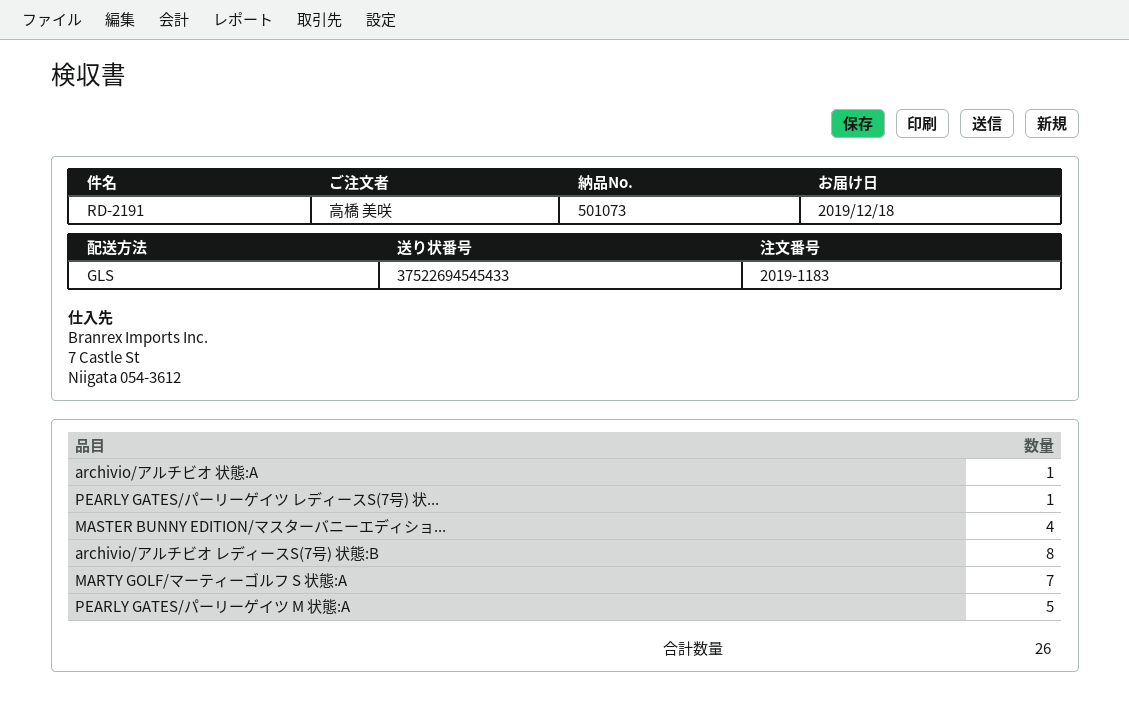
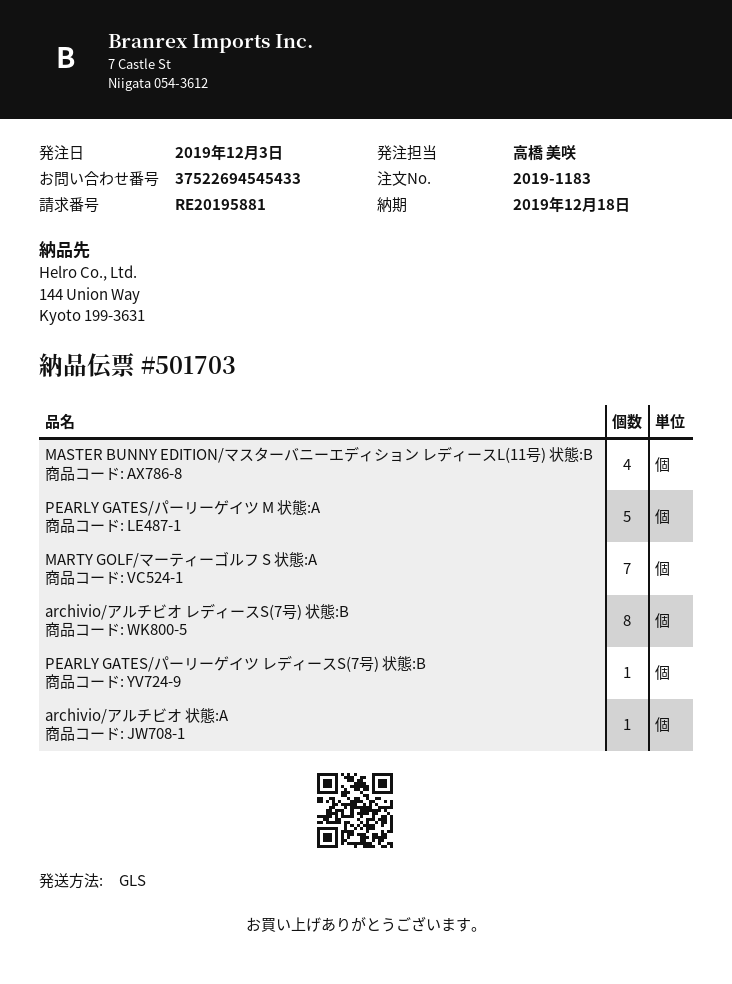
delivery note number: 501073 -> 501703

